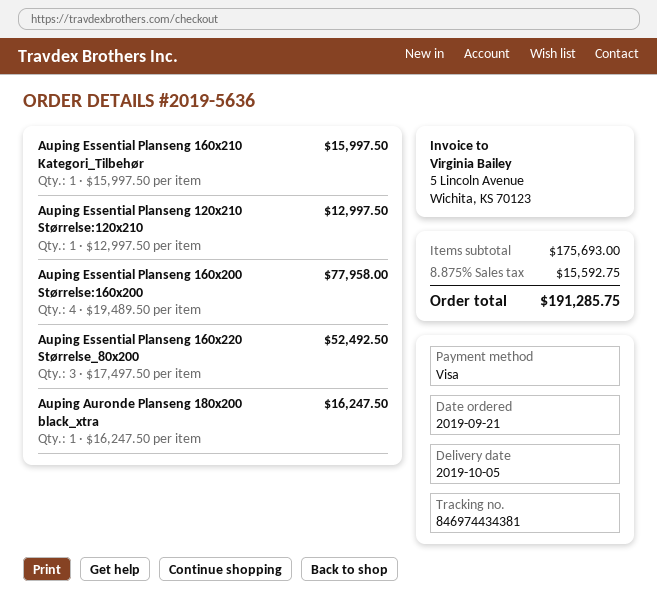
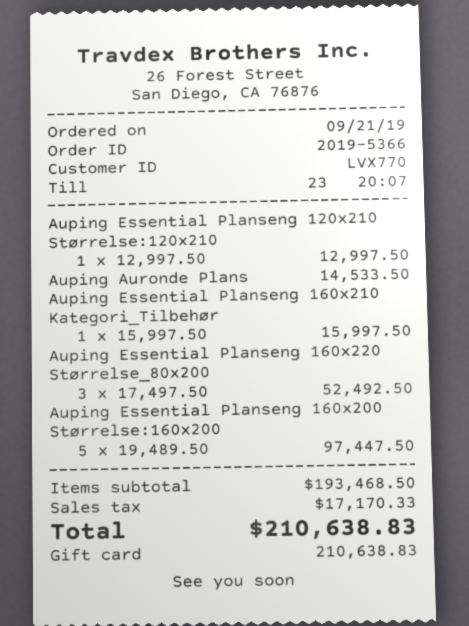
order number: 2019-5636 -> 2019-5366
payment method: Visa -> gift card
Auping Essential Planseng 160x200 Størrelse:160x200: 4 x 19489.50 = 77958.00 -> 5 x 19489.50 = 97447.50
Auping Auronde Planseng 180x200 black_xtra: 1 x 16247.50 = 16247.50 -> 1 x 14533.50 = 14533.50
subtotal: 175693.00 -> 193468.50
tax: 15592.75 -> 17170.33
total: 191285.75 -> 210638.83

